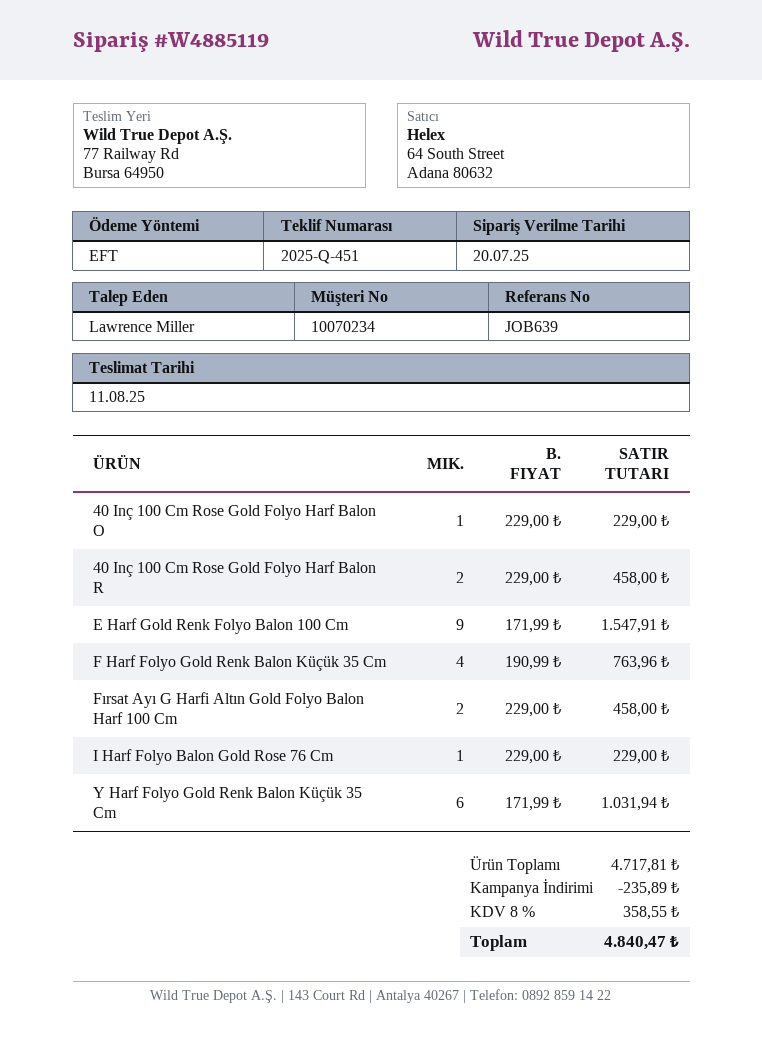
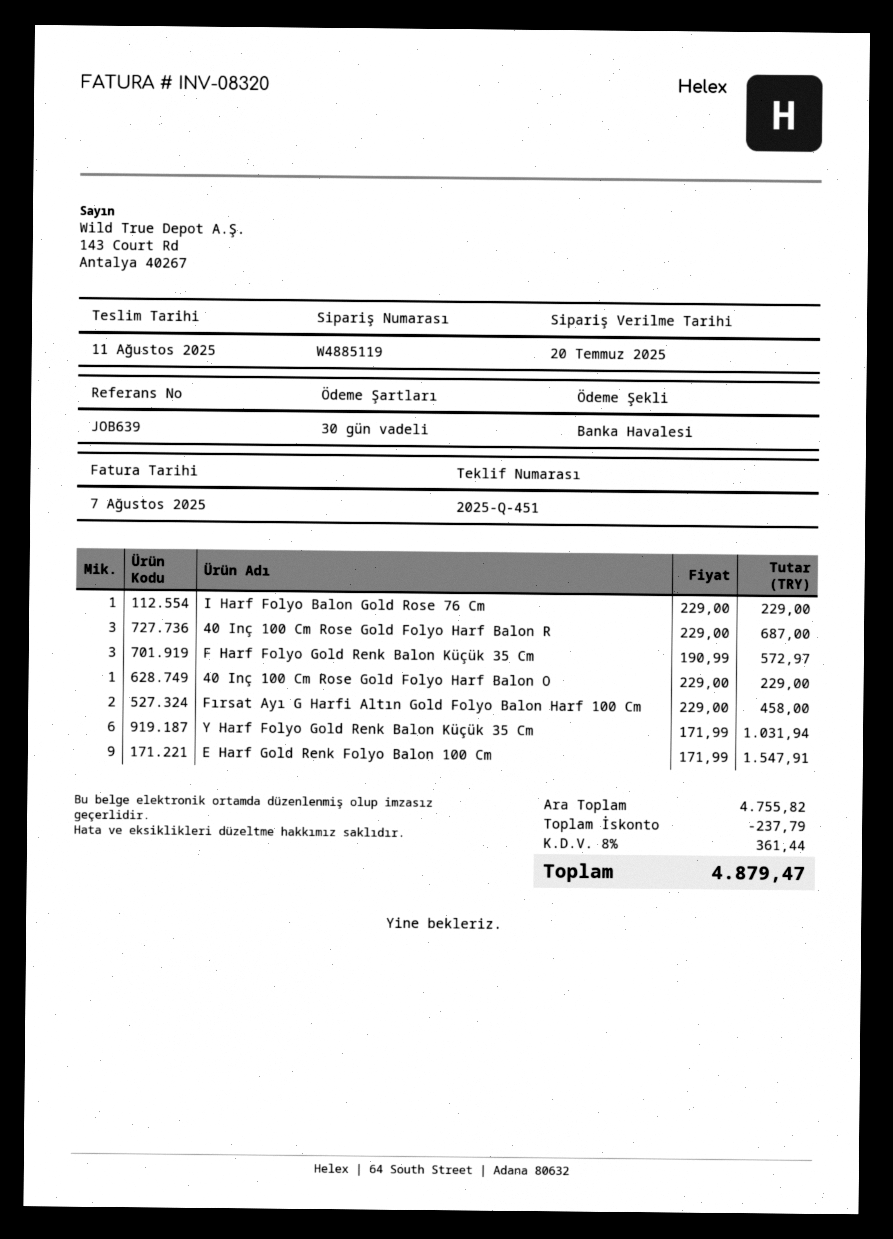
40 Inç 100 Cm Rose Gold Folyo Harf Balon R: 2 x 229.00 = 458.00 -> 3 x 229.00 = 687.00
F Harf Folyo Gold Renk Balon Küçük 35 Cm: 4 x 190.99 = 763.96 -> 3 x 190.99 = 572.97
subtotal: 4717.81 -> 4755.82
discount: 235.89 -> 237.79
tax: 8% = 358.55 -> 8% = 361.44
total: 4840.47 -> 4879.47

